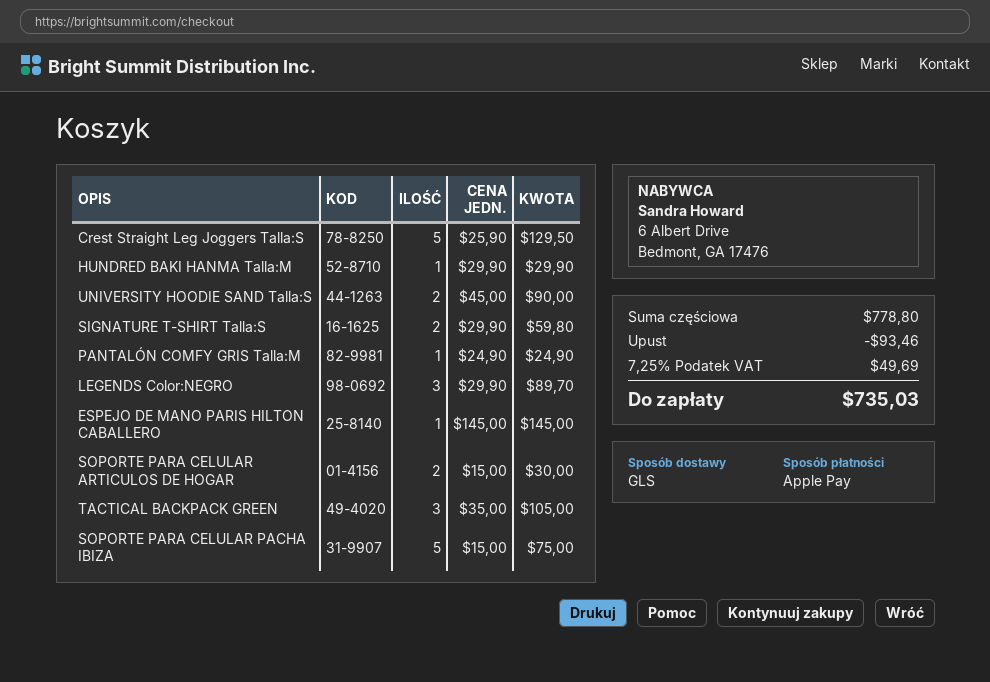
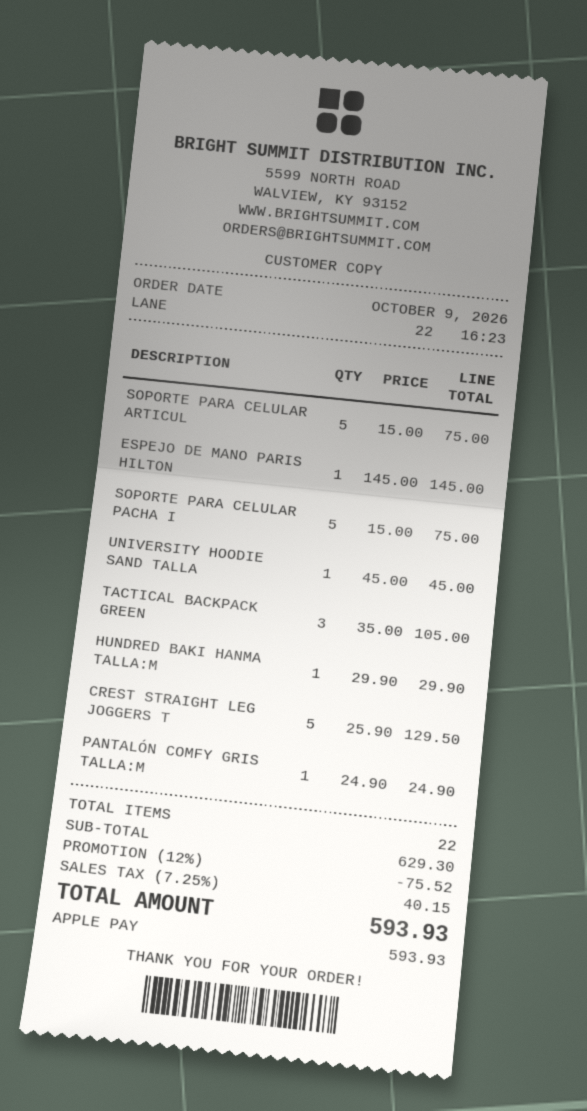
UNIVERSITY HOODIE SAND Talla:S: 2 x 45.00 = 90.00 -> 1 x 45.00 = 45.00
SIGNATURE T-SHIRT Talla:S: 2 x 29.90 = 59.80 -> none
LEGENDS Color:NEGRO: 3 x 29.90 = 89.70 -> none
SOPORTE PARA CELULAR ARTICULOS DE HOGAR: 2 x 15.00 = 30.00 -> 5 x 15.00 = 75.00
subtotal: 778.80 -> 629.30
discount: 93.46 -> 75.52
tax: 7.25% = 49.69 -> 7.25% = 40.15
total: 735.03 -> 593.93

